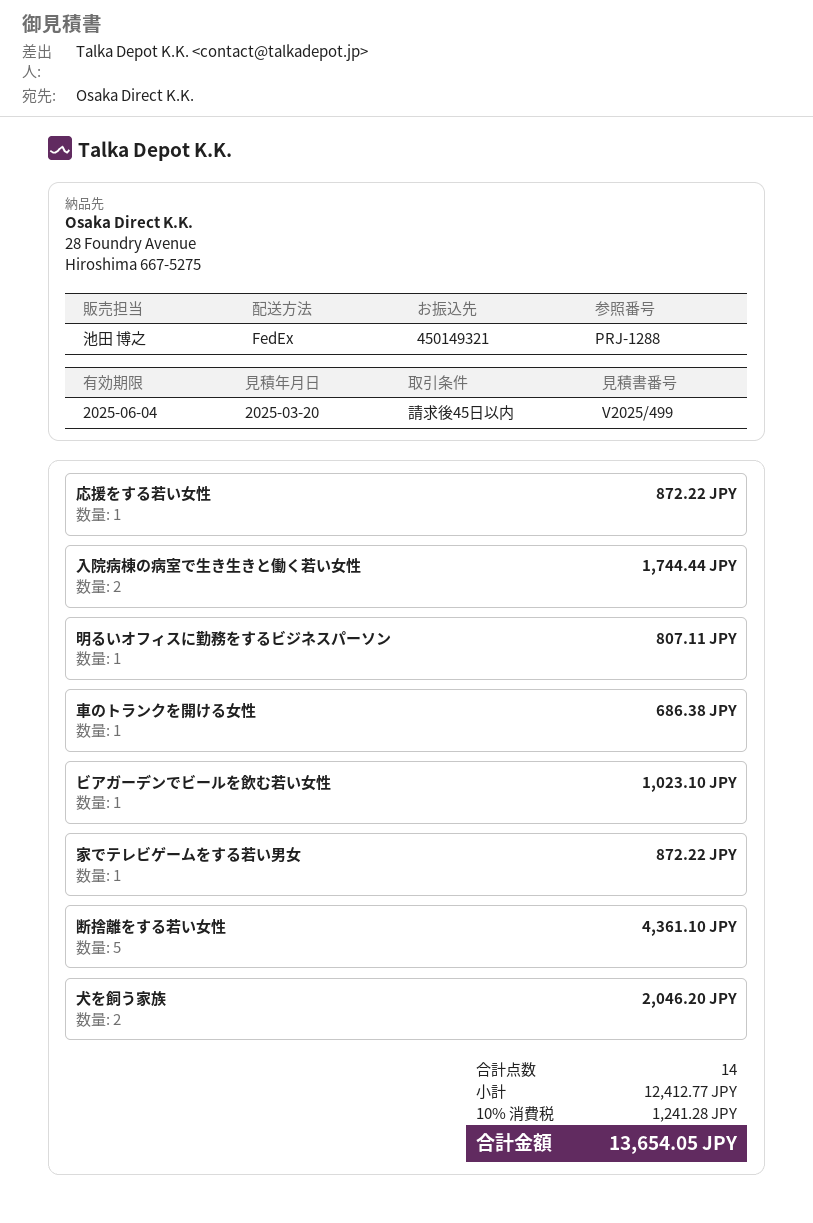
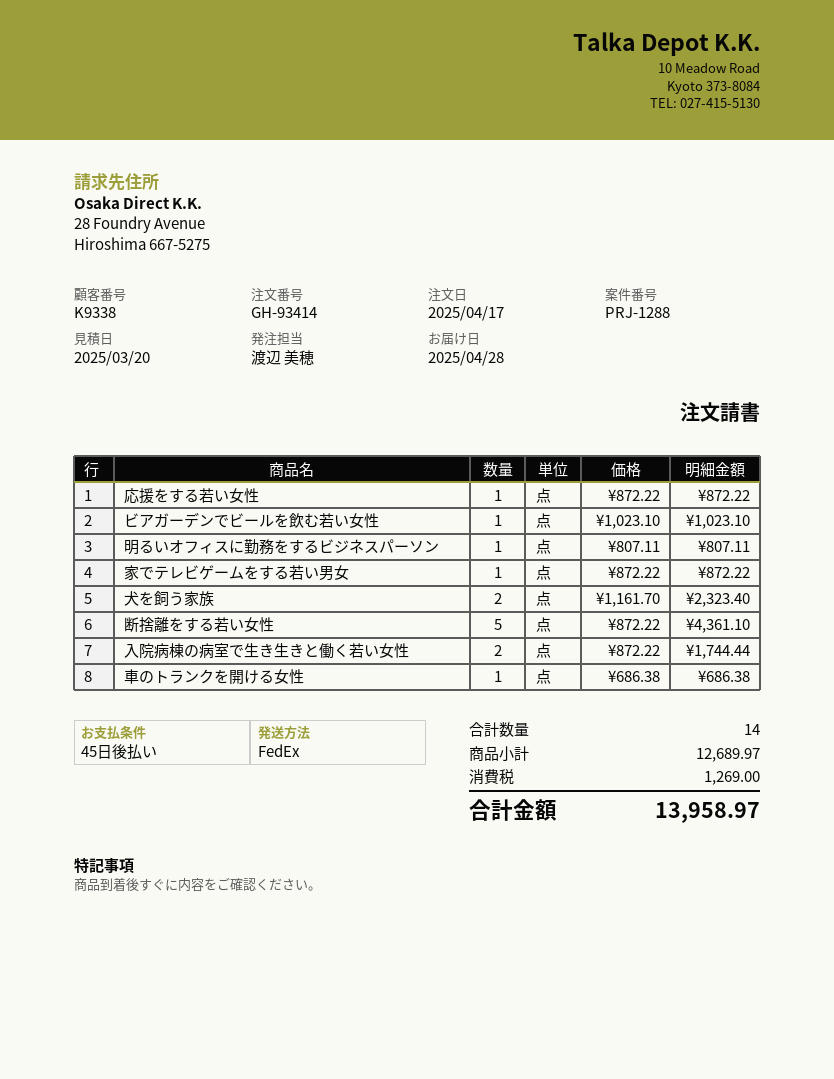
犬を飼う家族: 2 for 2046.20 -> 2 for 2323.40
subtotal: 12412.77 -> 12689.97
tax: 1241.28 -> 1269.00
total: 13654.05 -> 13958.97

